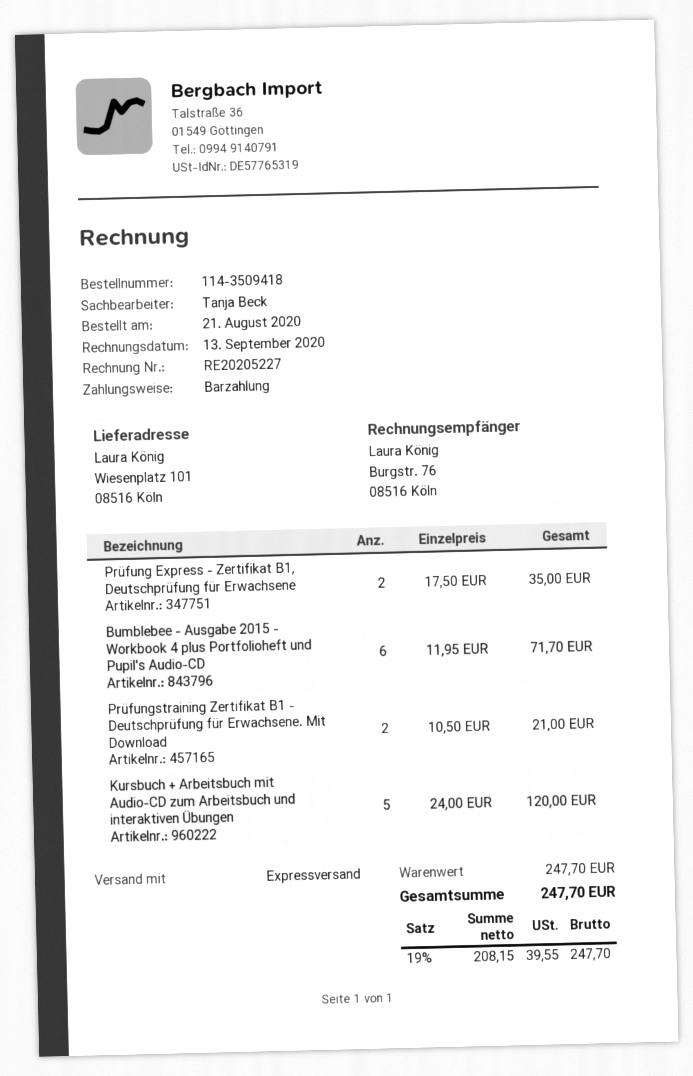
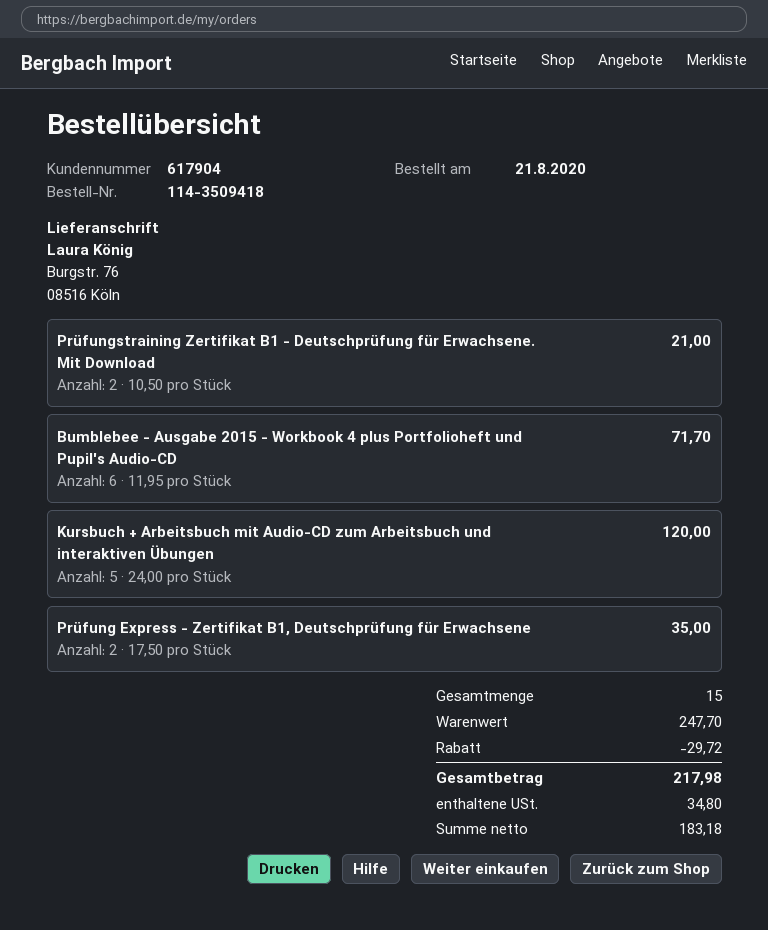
ship to: Wiesenplatz 101, 08516 Köln -> Burgstr. 76, 08516 Köln
discount: none -> 29.72
net: 208.15 -> 183.18
tax: 39.55 -> 34.80
total: 247.70 -> 217.98

